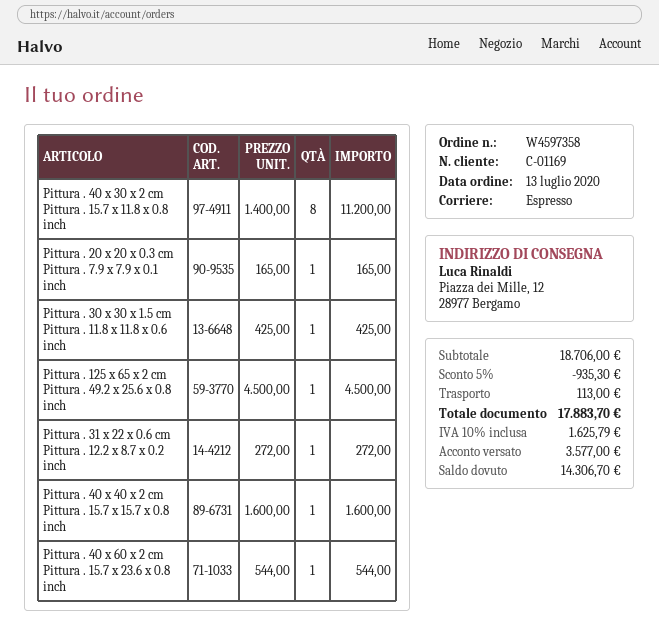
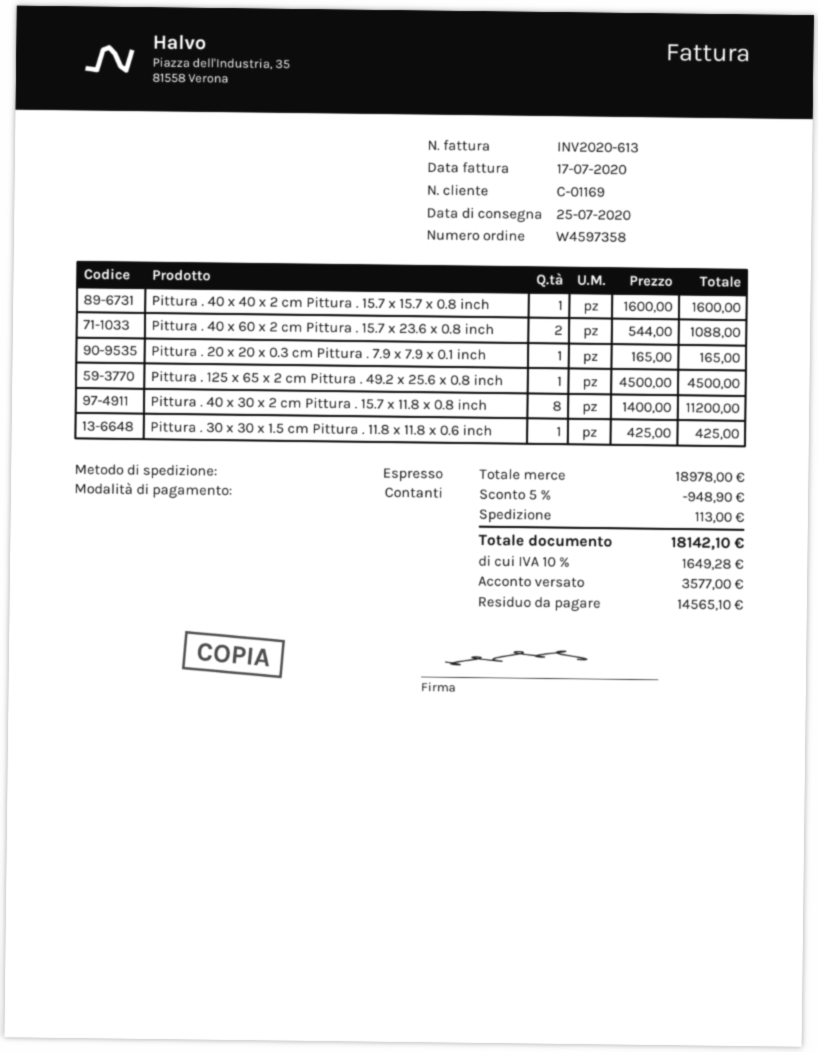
Pittura . 31 x 22 x 0.6 cm Pittura . 12.2 x 8.7 x 0.2 inch: 1 x 272.00 = 272.00 -> none
Pittura . 40 x 60 x 2 cm Pittura . 15.7 x 23.6 x 0.8 inch: 1 x 544.00 = 544.00 -> 2 x 544.00 = 1088.00
subtotal: 18706.00 -> 18978.00
discount: 5% = 935.30 -> 5% = 948.90
tax: 10% = 1625.79 -> 10% = 1649.28
total: 17883.70 -> 18142.10
balance: 14306.70 -> 14565.10

